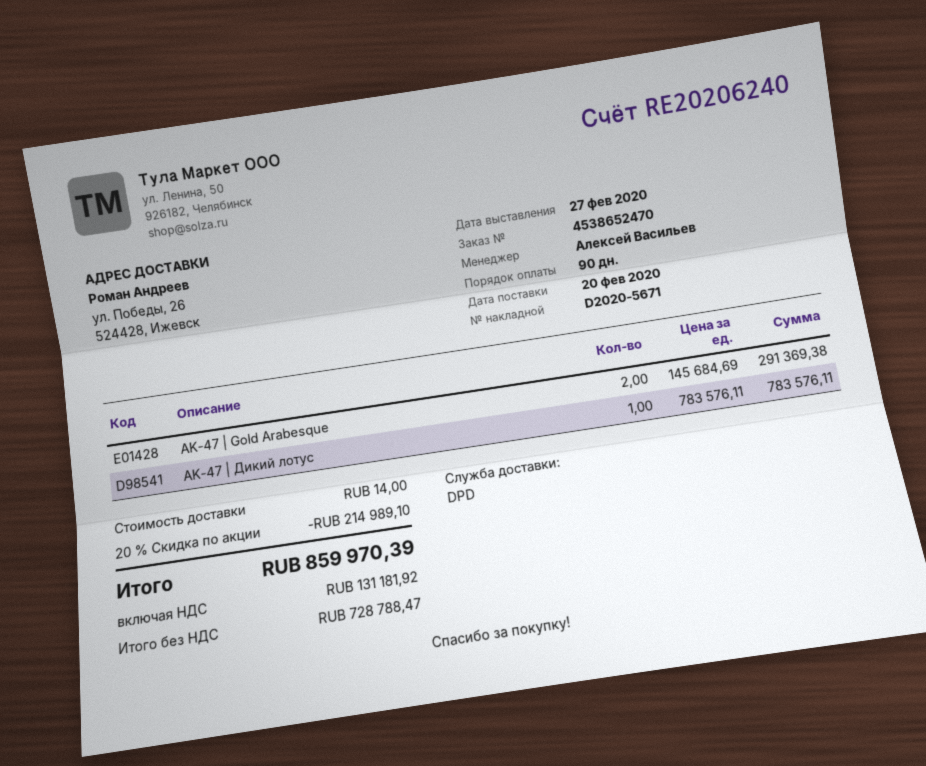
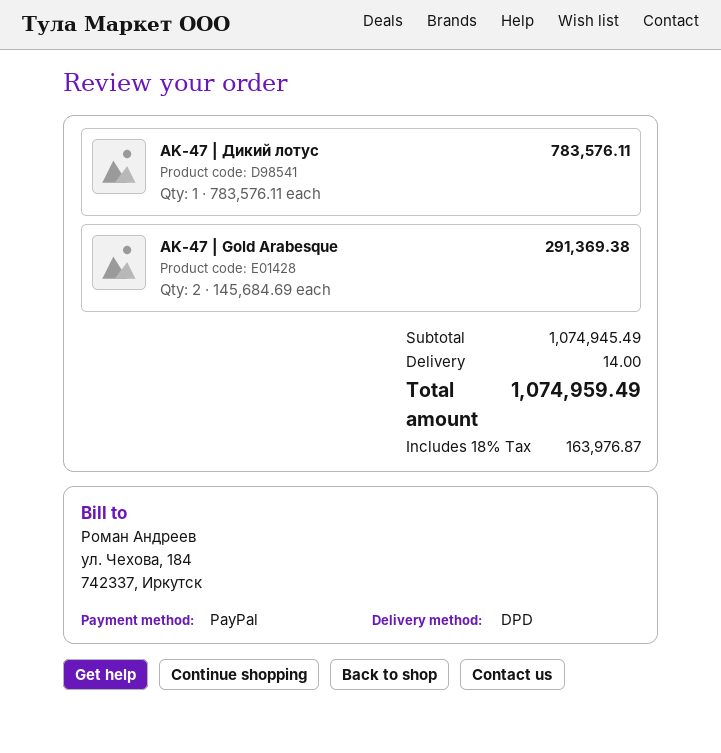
discount: 20% = 214989.10 -> none
tax: 131181.92 -> 163976.87
total: 859970.39 -> 1074959.49

